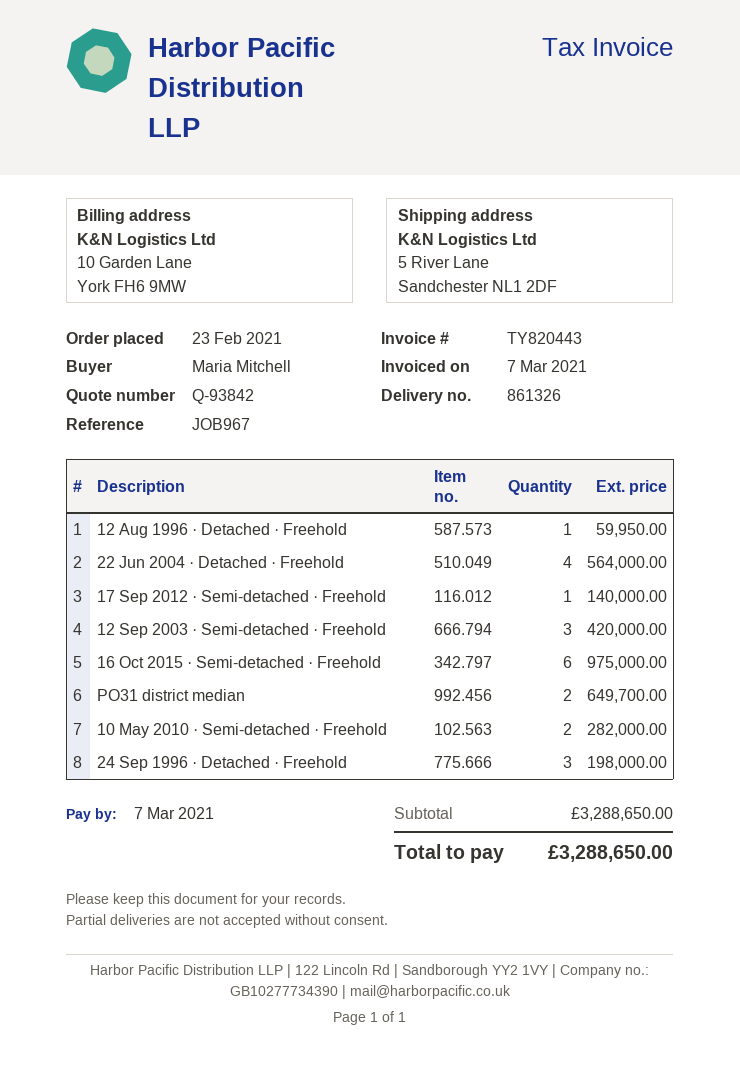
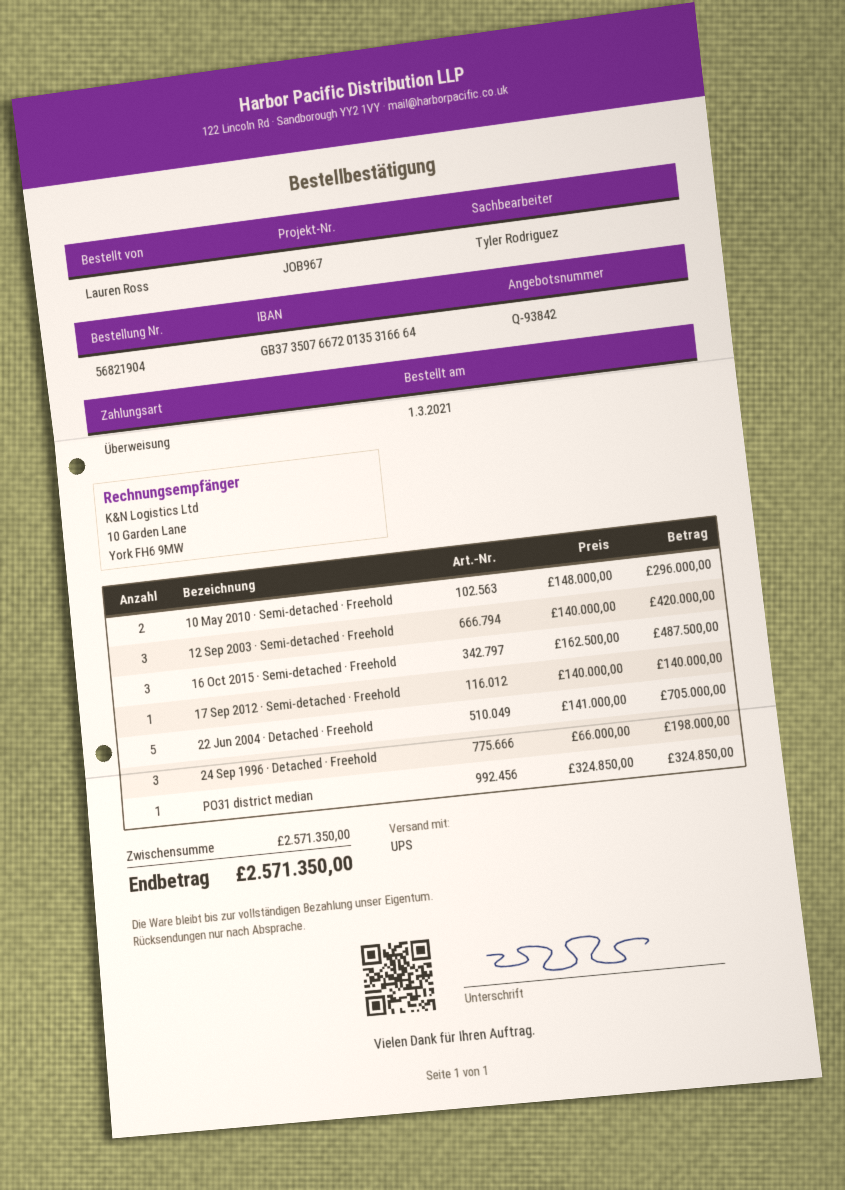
order date: 2021-02-23 -> 2021-03-01
ordered by: Maria Mitchell -> Lauren Ross
12 Aug 1996 · Detached · Freehold: 1 for 59950.00 -> none
22 Jun 2004 · Detached · Freehold: 4 for 564000.00 -> 5 for 705000.00
16 Oct 2015 · Semi-detached · Freehold: 6 for 975000.00 -> 3 for 487500.00
PO31 district median: 2 for 649700.00 -> 1 for 324850.00
10 May 2010 · Semi-detached · Freehold: 2 for 282000.00 -> 2 for 296000.00
subtotal: 3288650.00 -> 2571350.00
total: 3288650.00 -> 2571350.00

